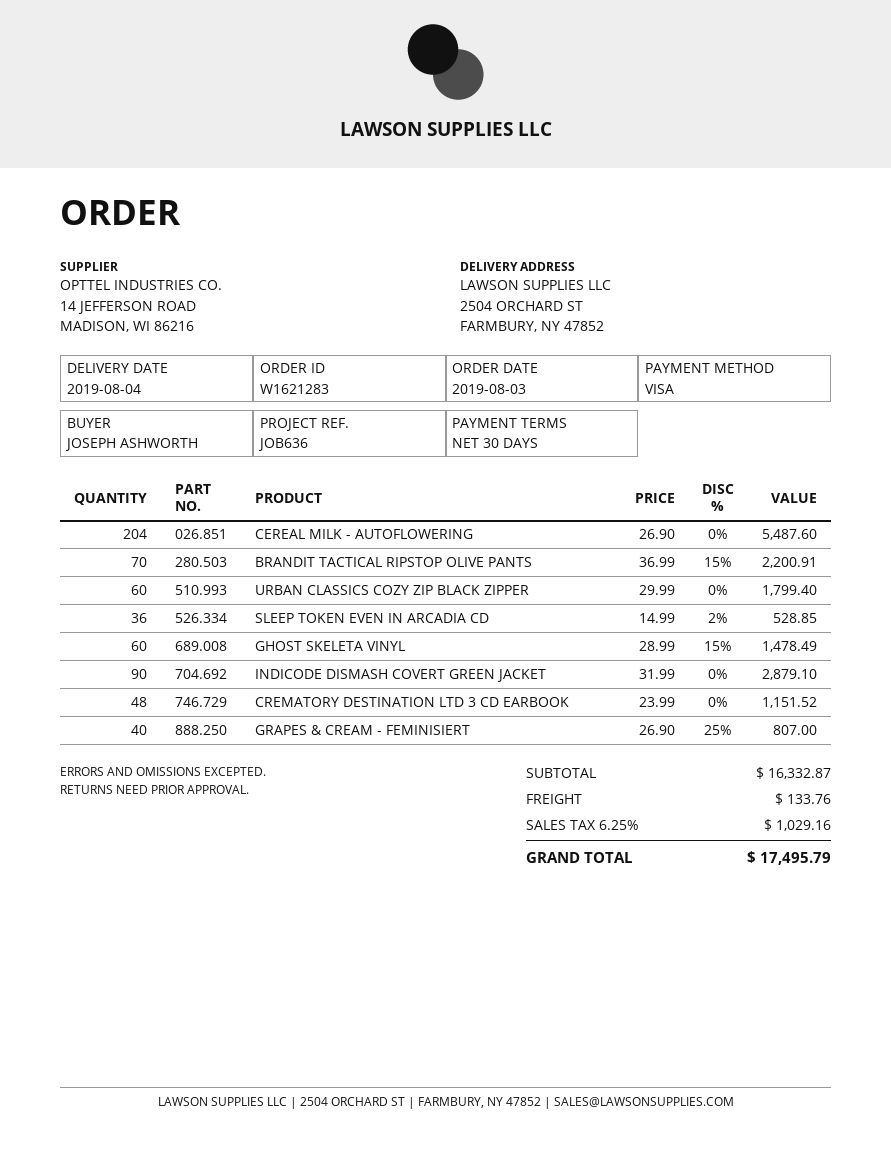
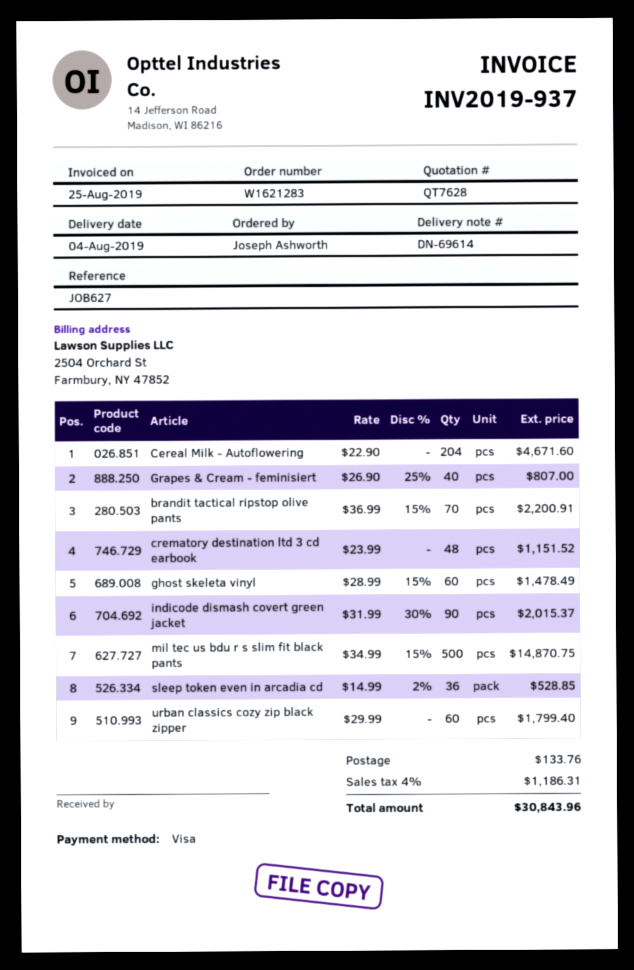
reference: JOB636 -> JOB627
CEREAL MILK - AUTOFLOWERING: 204 x 26.90 = 5487.60 -> 204 x 22.90 = 4671.60
INDICODE DISMASH COVERT GREEN JACKET: 90 x 31.99 = 2879.10 -> 90 x 31.99 - 30% = 2015.37
mil tec us bdu r s slim fit black pants: none -> 500 x 34.99 - 15% = 14870.75
tax: 6.25% = 1029.16 -> 4% = 1186.31
total: 17495.79 -> 30843.96

